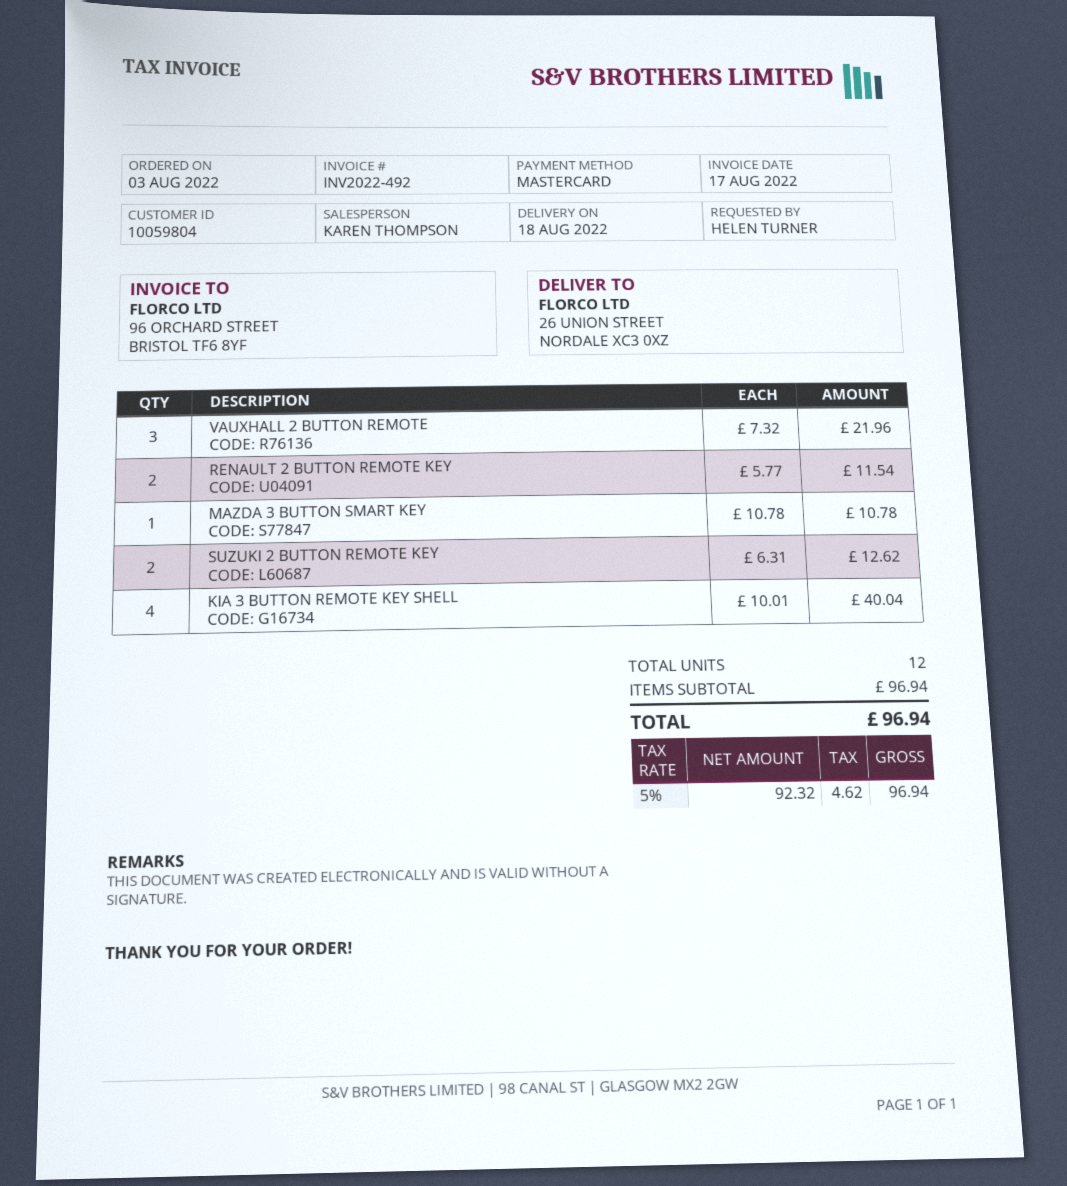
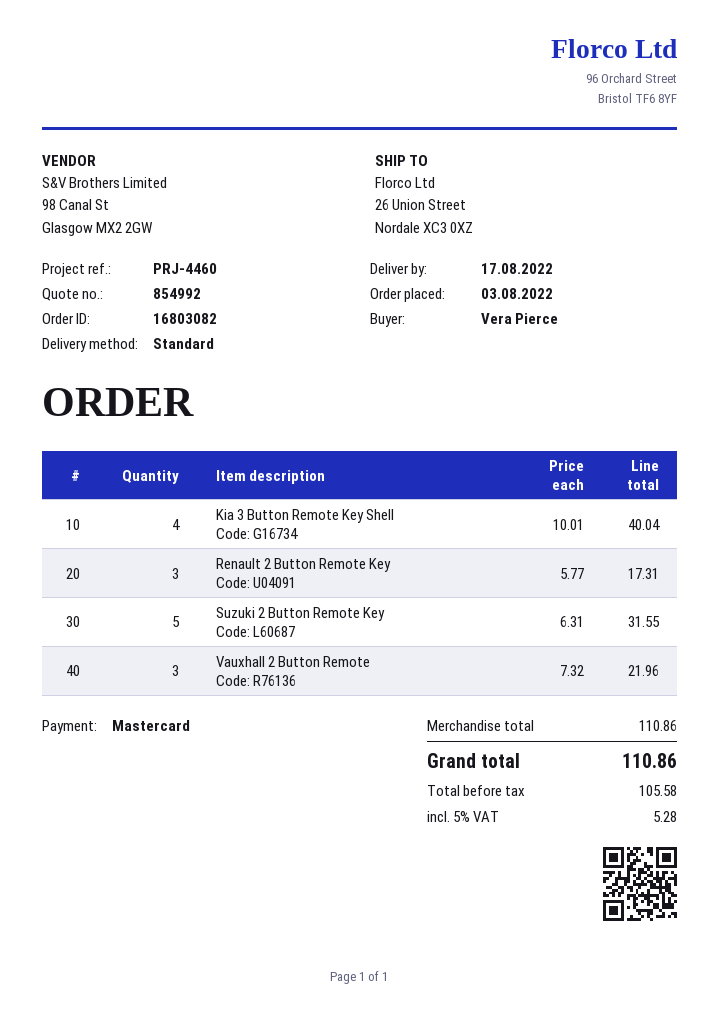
delivery date: 2022-08-18 -> 2022-08-17
ordered by: HELEN TURNER -> Vera Pierce
RENAULT 2 BUTTON REMOTE KEY: 2 x 5.77 = 11.54 -> 3 x 5.77 = 17.31
MAZDA 3 BUTTON SMART KEY: 1 x 10.78 = 10.78 -> none
SUZUKI 2 BUTTON REMOTE KEY: 2 x 6.31 = 12.62 -> 5 x 6.31 = 31.55
subtotal: 96.94 -> 110.86
net: 92.32 -> 105.58
tax: 5% = 4.62 -> 5% = 5.28
total: 96.94 -> 110.86

